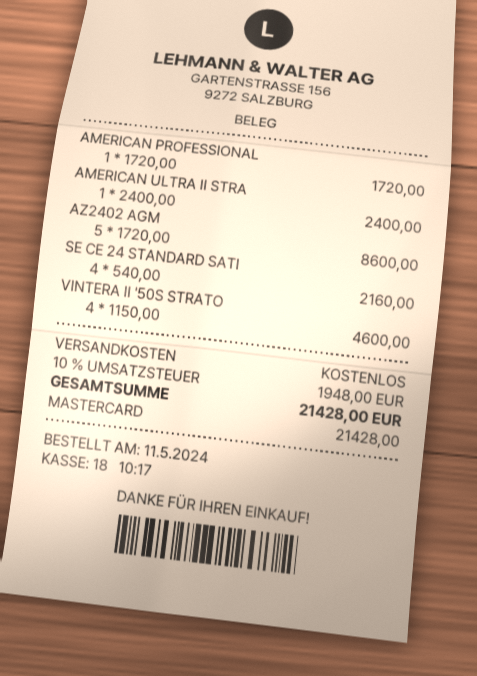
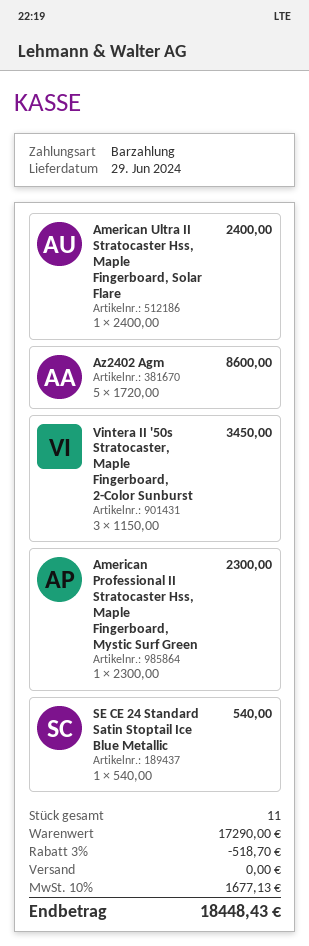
payment method: Mastercard -> cash
AMERICAN PROFESSIONAL: 1 x 1720.00 = 1720.00 -> 1 x 2300.00 = 2300.00
SE CE 24 STANDARD SATI: 4 x 540.00 = 2160.00 -> 1 x 540.00 = 540.00
VINTERA II '50S STRATO: 4 x 1150.00 = 4600.00 -> 3 x 1150.00 = 3450.00
discount: none -> 3% = 518.70
tax: 10% = 1948.00 -> 10% = 1677.13
total: 21428.00 -> 18448.43

